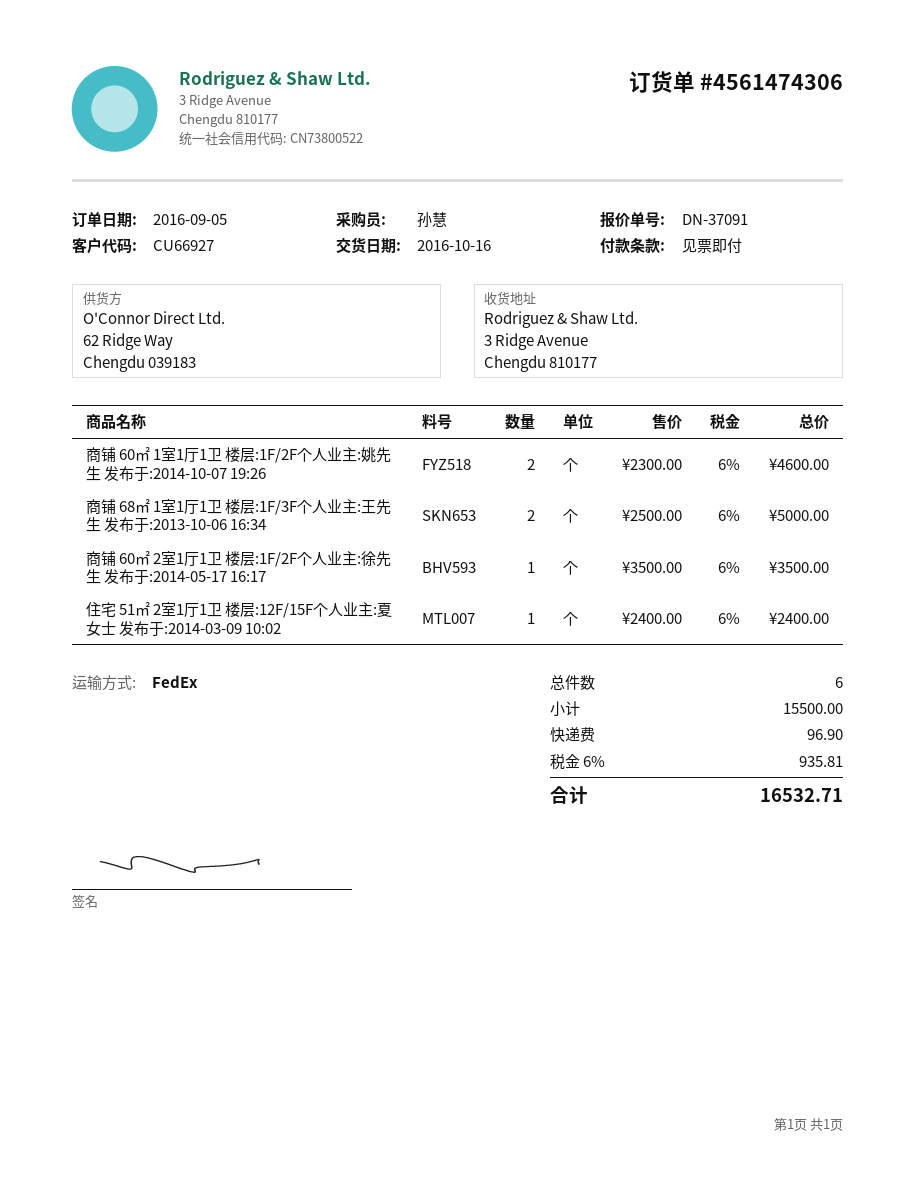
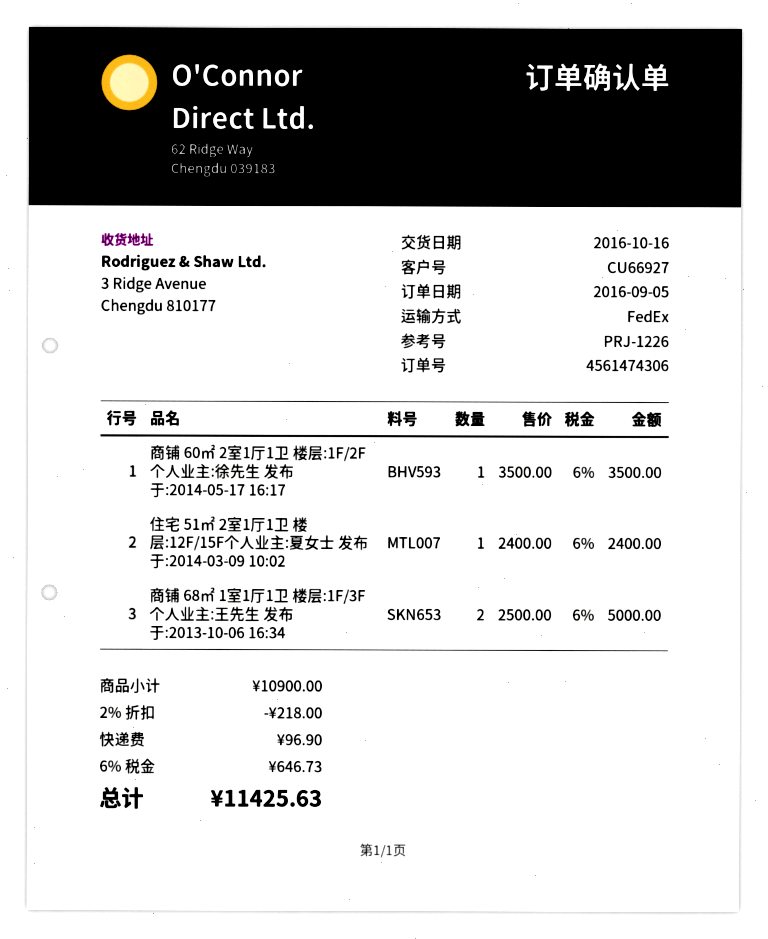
商铺 60㎡ 1室1厅1卫 楼层:1F/2F个人业主:姚先生 发布于:2014-10-07 19:26: 2 x 2300.00 = 4600.00 -> none
subtotal: 15500.00 -> 10900.00
discount: none -> 2% = 218.00
tax: 6% = 935.81 -> 6% = 646.73
total: 16532.71 -> 11425.63

